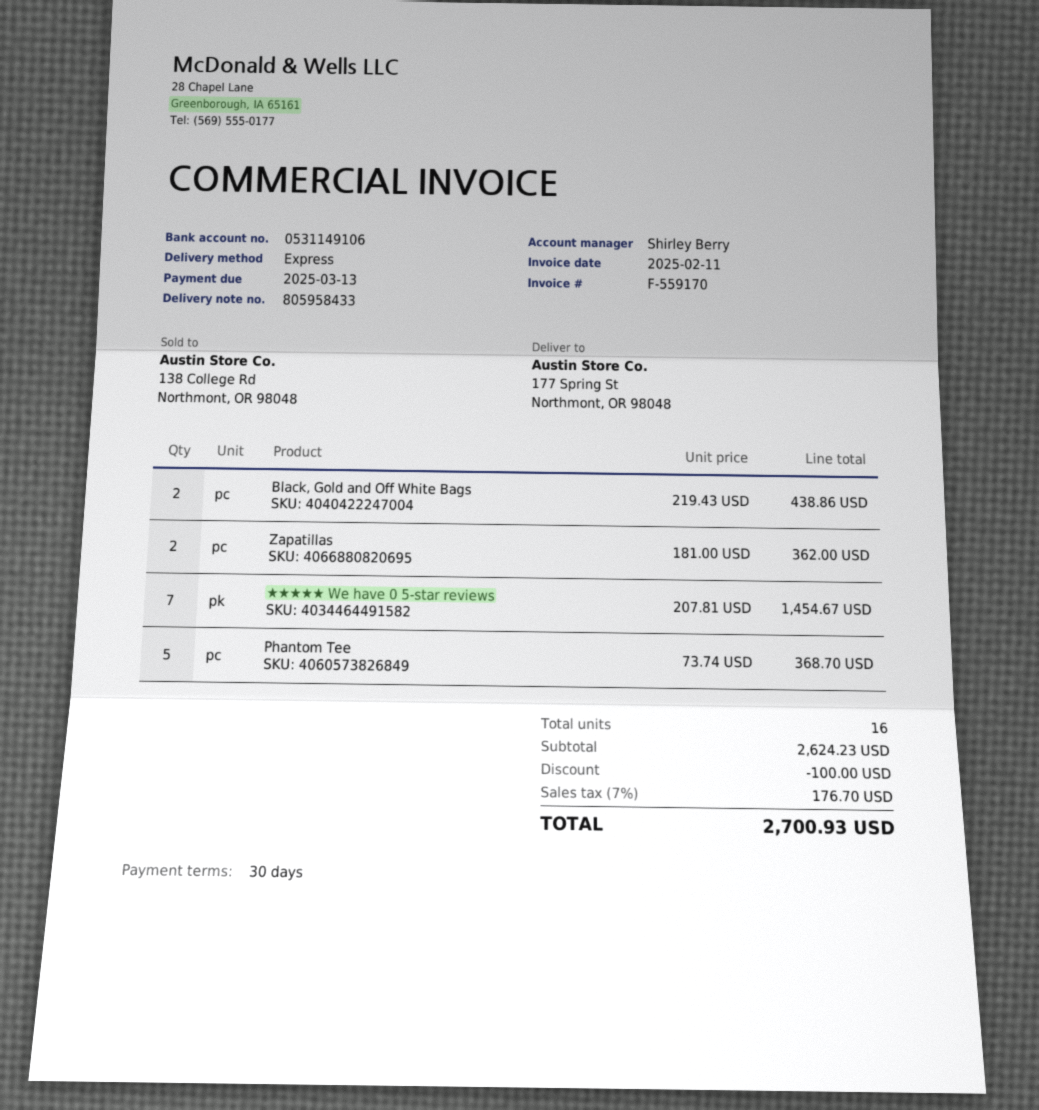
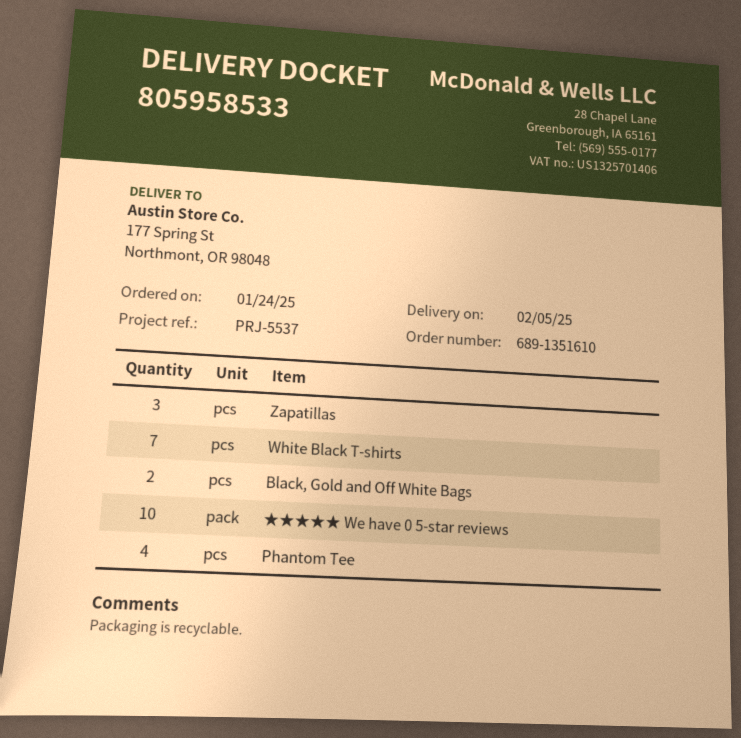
delivery note number: 805958433 -> 805958533
Zapatillas: 2 -> 3
★★★★★ We have 0 5-star reviews: 7 -> 10
Phantom Tee: 5 -> 4
White Black T-shirts: none -> 7

